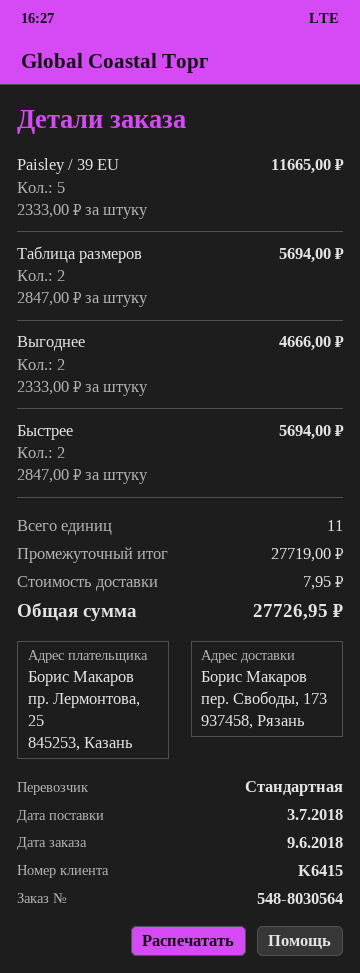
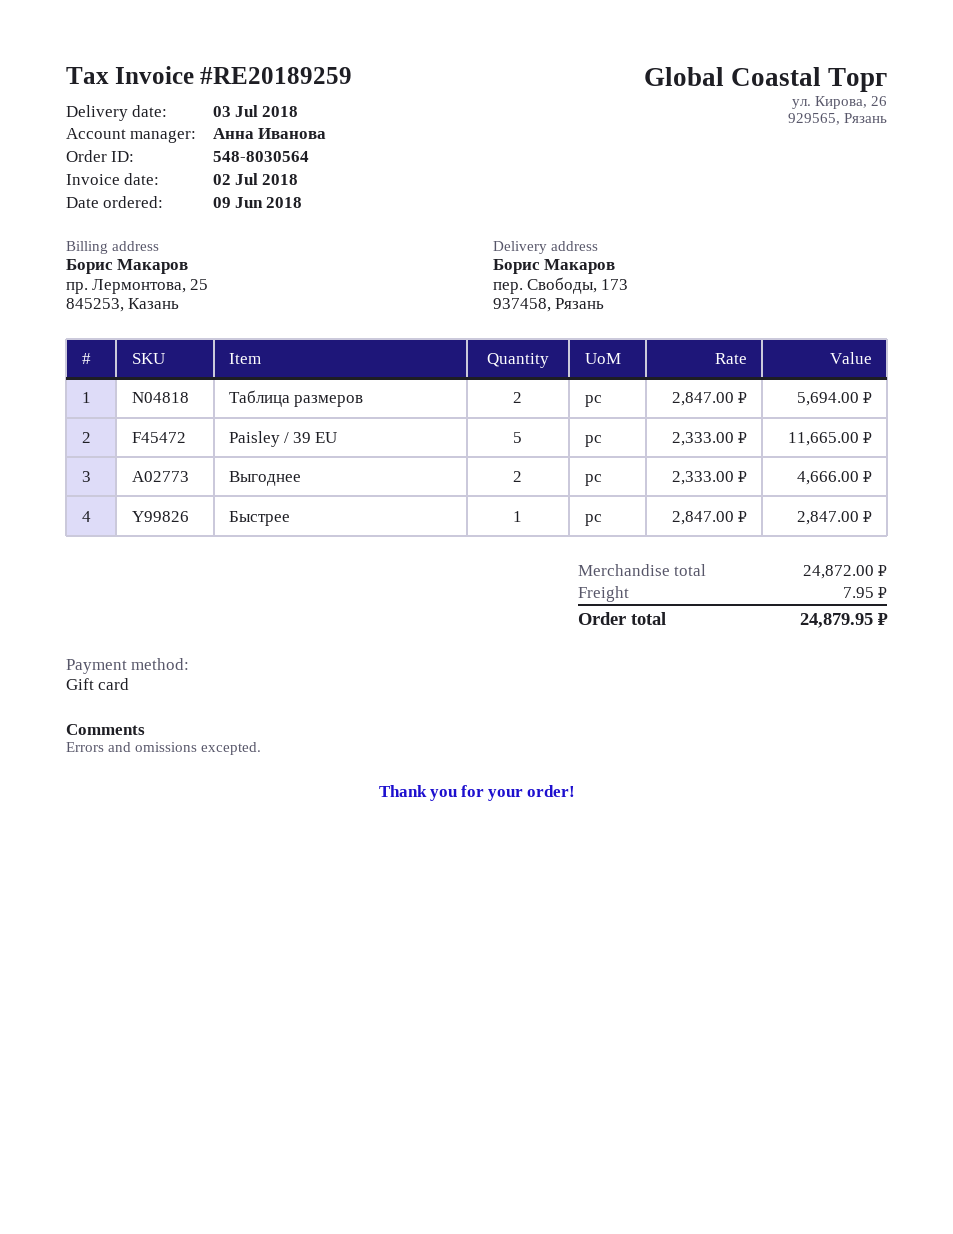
Быстрее: 2 x 2847.00 = 5694.00 -> 1 x 2847.00 = 2847.00
subtotal: 27719.00 -> 24872.00
total: 27726.95 -> 24879.95

